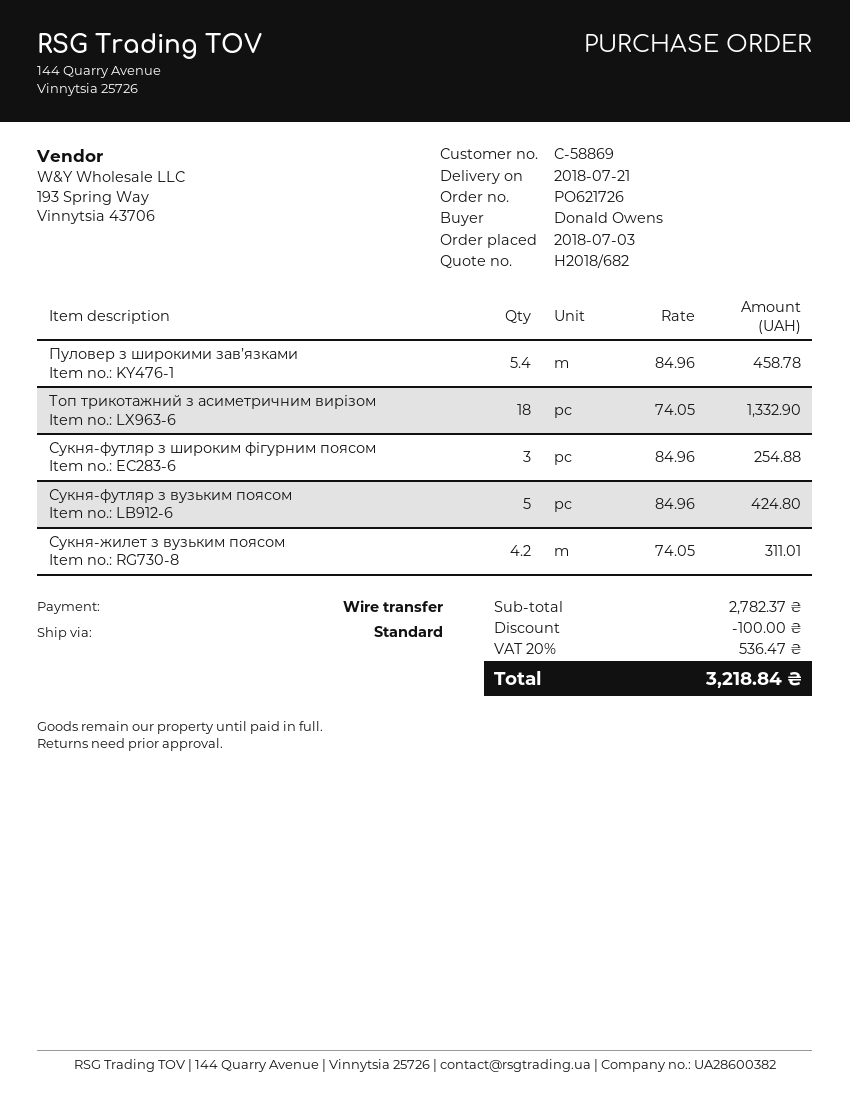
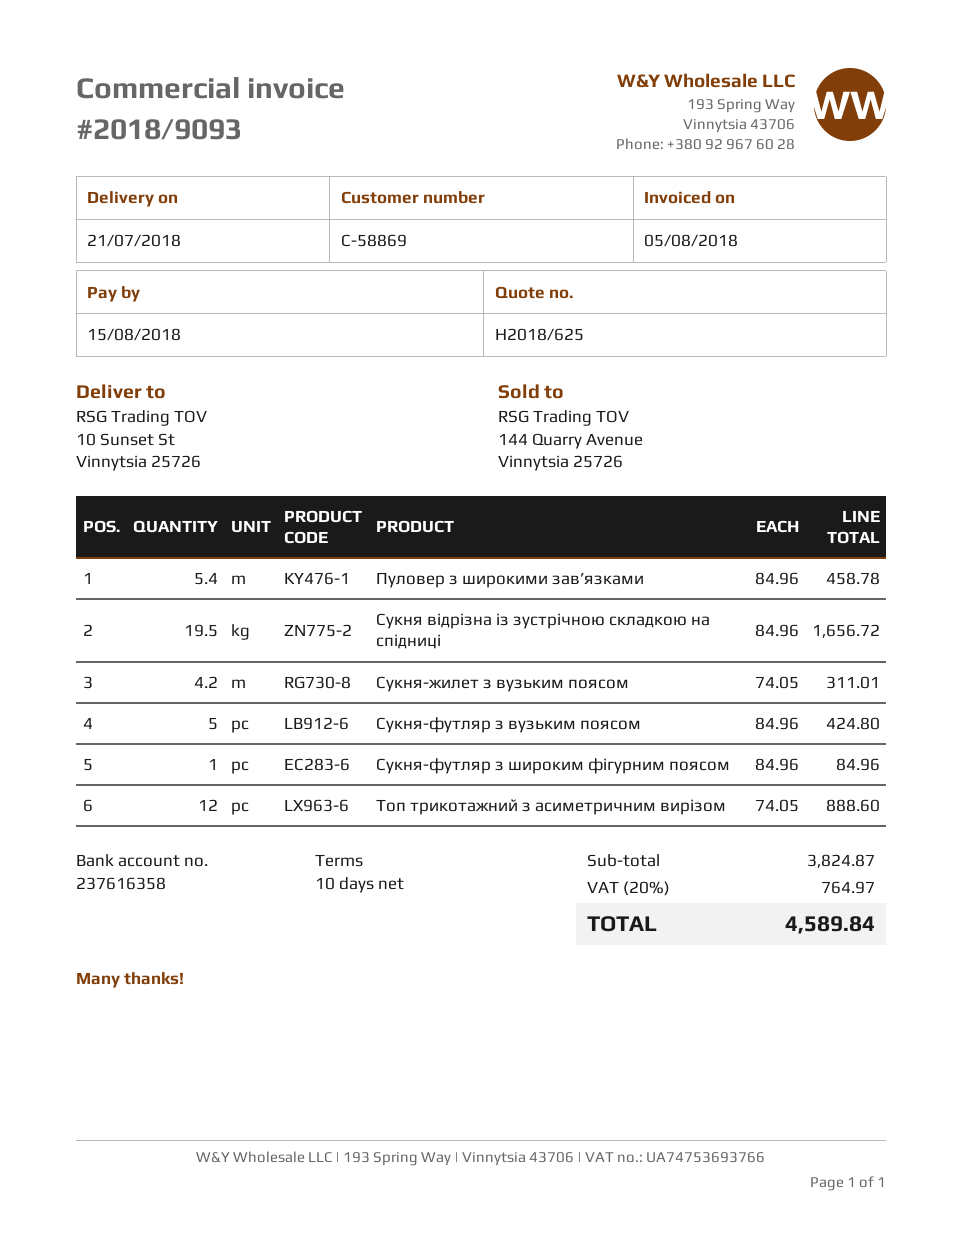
quote number: H2018/682 -> H2018/625
Топ трикотажний з асиметричним вирізом: 18 x 74.05 = 1332.90 -> 12 x 74.05 = 888.60
Сукня-футляр з широким фігурним поясом: 3 x 84.96 = 254.88 -> 1 x 84.96 = 84.96
Сукня відрізна із зустрічною складкою на спідниці: none -> 19.5 x 84.96 = 1656.72
subtotal: 2782.37 -> 3824.87
discount: 100.00 -> none
tax: 20% = 536.47 -> 20% = 764.97
total: 3218.84 -> 4589.84

